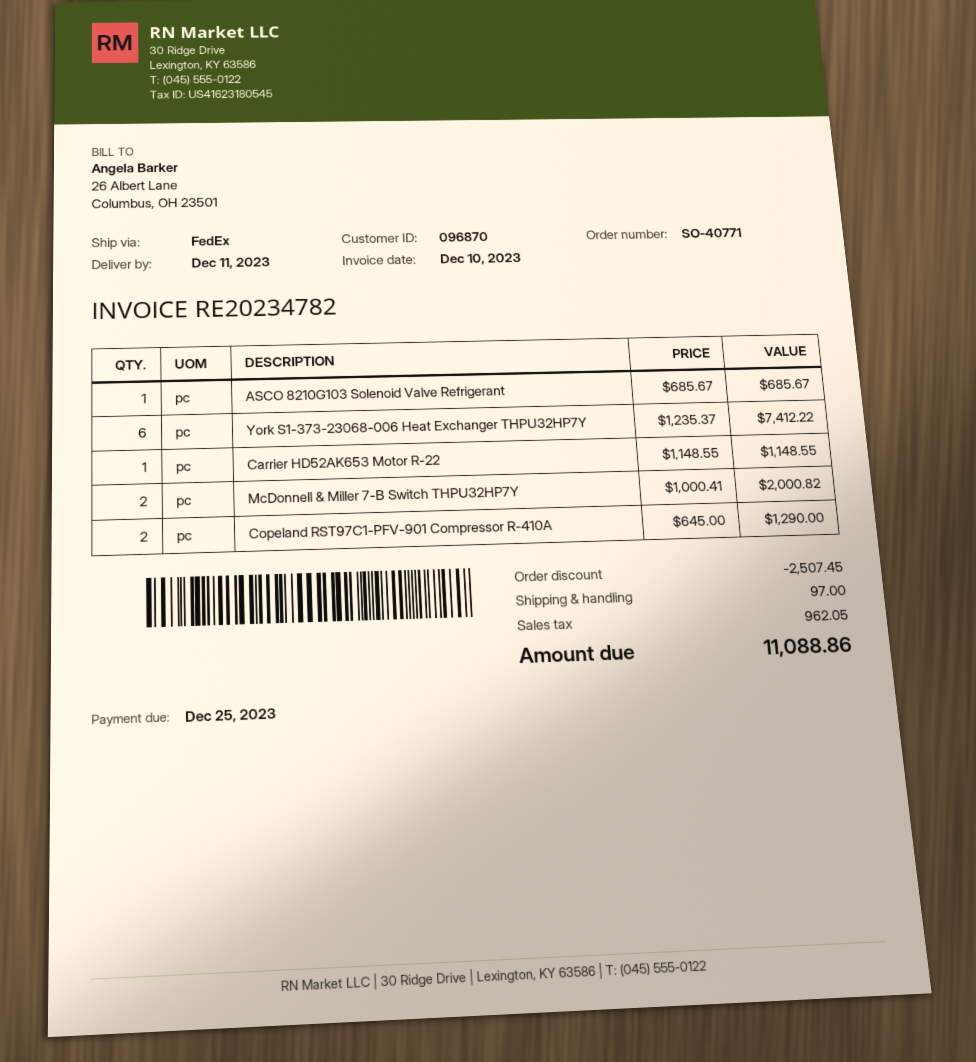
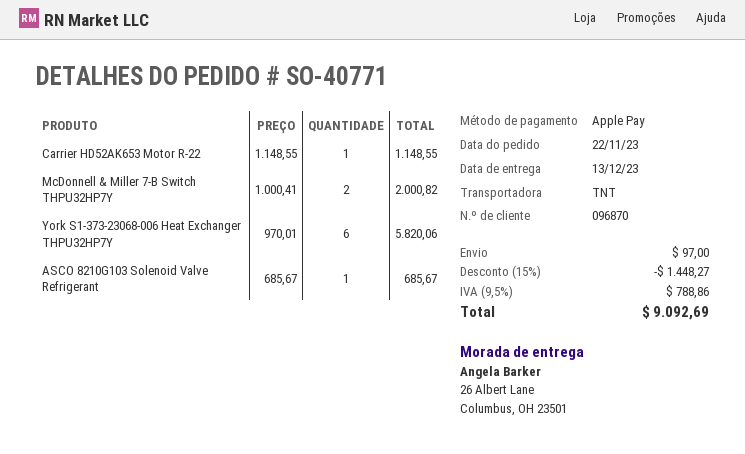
delivery date: 2023-12-11 -> 2023-12-13
shipping method: FedEx -> TNT
York S1-373-23068-006 Heat Exchanger THPU32HP7Y: 6 x 1235.37 = 7412.22 -> 6 x 970.01 = 5820.06
Copeland RST97C1-PFV-901 Compressor R-410A: 2 x 645.00 = 1290.00 -> none
discount: 2507.45 -> 1448.27
tax: 962.05 -> 788.86
total: 11088.86 -> 9092.69

